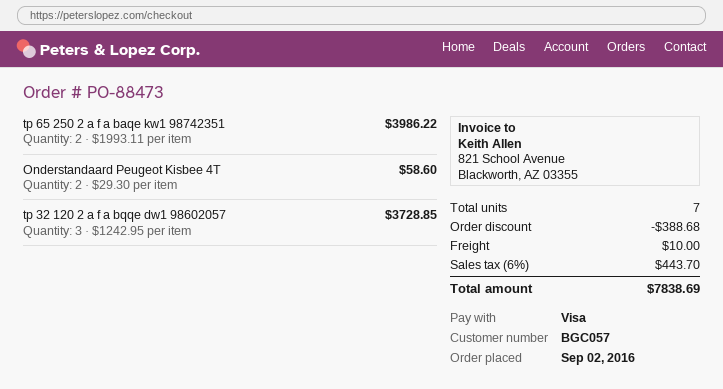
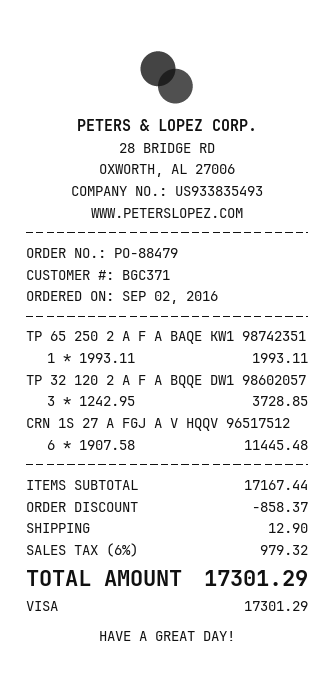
order number: PO-88473 -> PO-88479
customer number: BGC057 -> BGC371
tp 65 250 2 a f a baqe kw1 98742351: 2 x 1993.11 = 3986.22 -> 1 x 1993.11 = 1993.11
Onderstandaard Peugeot Kisbee 4T: 2 x 29.30 = 58.60 -> none
CRN 1S 27 A FGJ A V HQQV 96517512: none -> 6 x 1907.58 = 11445.48
discount: 388.68 -> 858.37
shipping: 10.00 -> 12.90
tax: 6% = 443.70 -> 6% = 979.32
total: 7838.69 -> 17301.29

